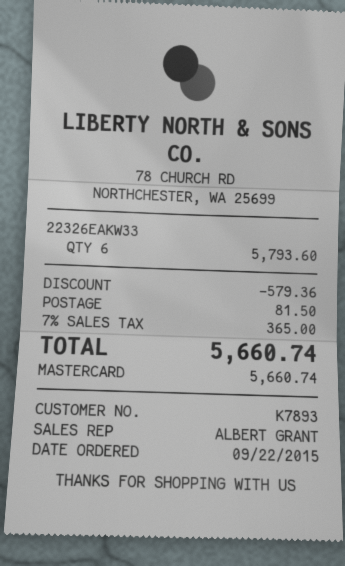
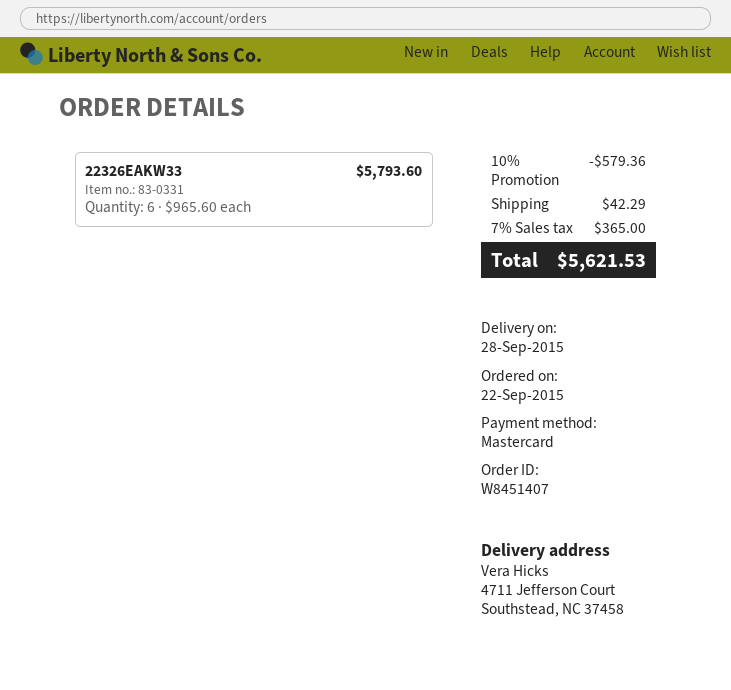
shipping: 81.50 -> 42.29
total: 5660.74 -> 5621.53

